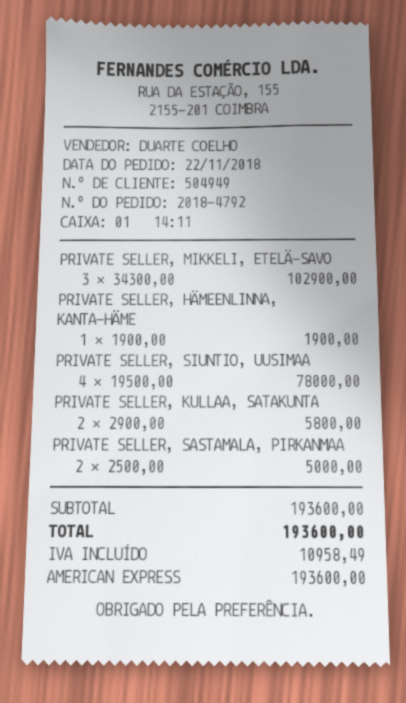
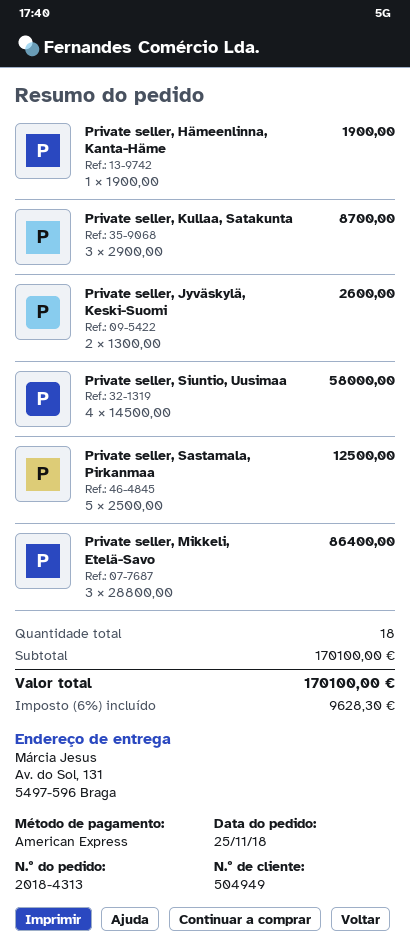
order number: 2018-4792 -> 2018-4313
order date: 2018-11-22 -> 2018-11-25
PRIVATE SELLER, MIKKELI, ETELÄ-SAVO: 3 x 34300.00 = 102900.00 -> 3 x 28800.00 = 86400.00
PRIVATE SELLER, SIUNTIO, UUSIMAA: 4 x 19500.00 = 78000.00 -> 4 x 14500.00 = 58000.00
PRIVATE SELLER, KULLAA, SATAKUNTA: 2 x 2900.00 = 5800.00 -> 3 x 2900.00 = 8700.00
PRIVATE SELLER, SASTAMALA, PIRKANMAA: 2 x 2500.00 = 5000.00 -> 5 x 2500.00 = 12500.00
Private seller, Jyväskylä, Keski-Suomi: none -> 2 x 1300.00 = 2600.00
subtotal: 193600.00 -> 170100.00
tax: 10958.49 -> 9628.30
total: 193600.00 -> 170100.00

